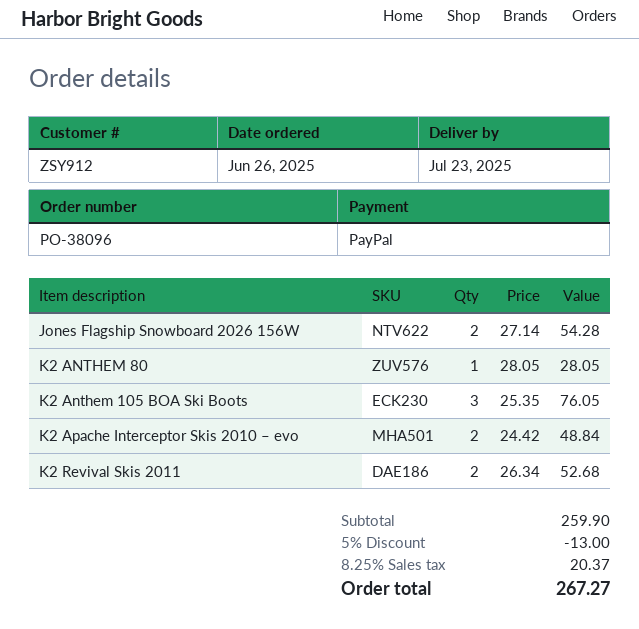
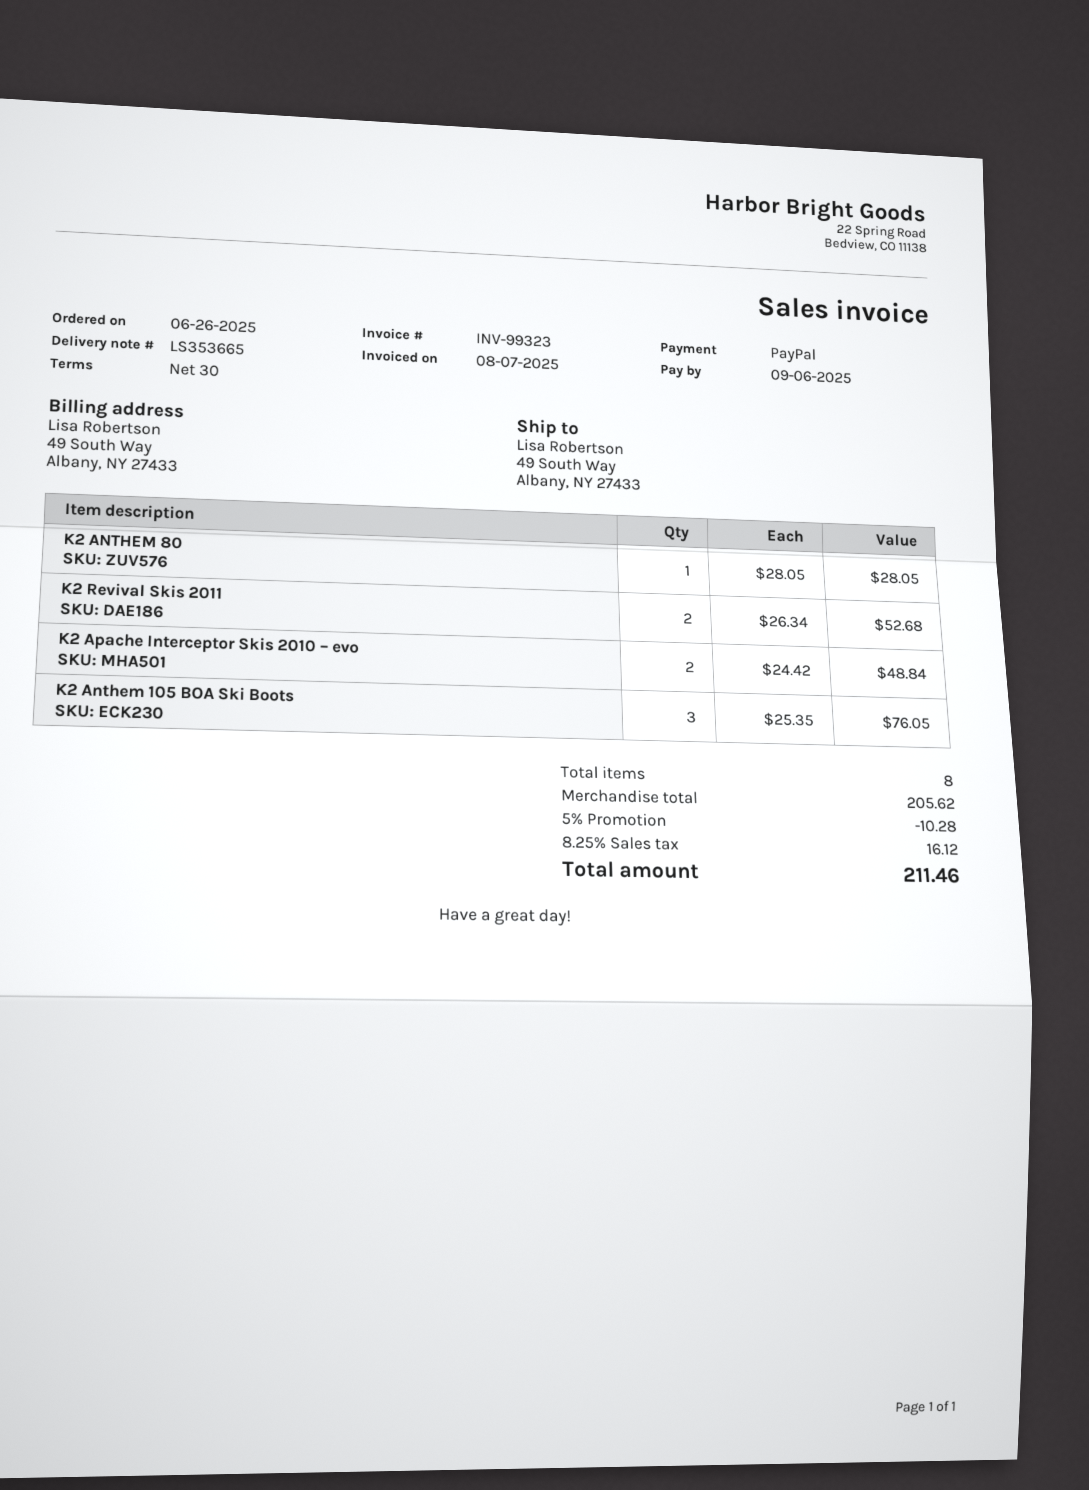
Jones Flagship Snowboard 2026 156W: 2 x 27.14 = 54.28 -> none
subtotal: 259.90 -> 205.62
discount: 5% = 13.00 -> 5% = 10.28
tax: 8.25% = 20.37 -> 8.25% = 16.12
total: 267.27 -> 211.46

